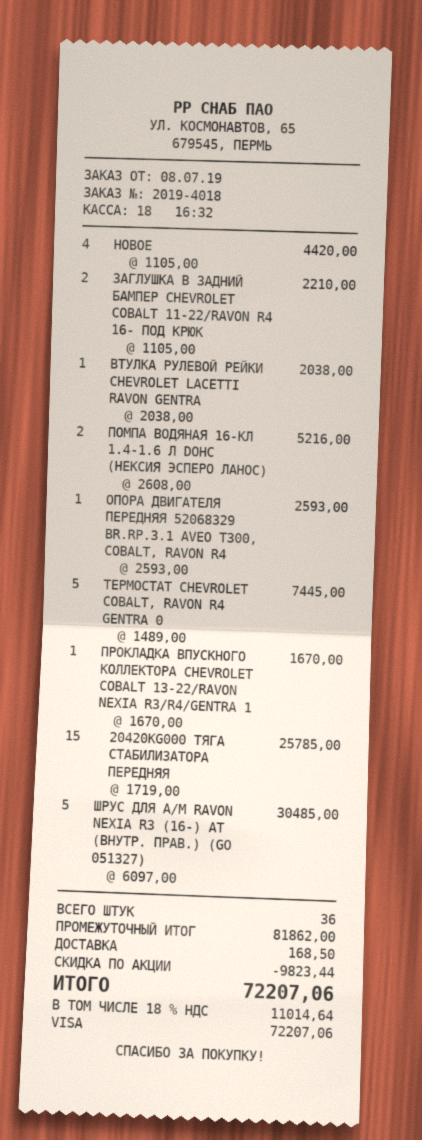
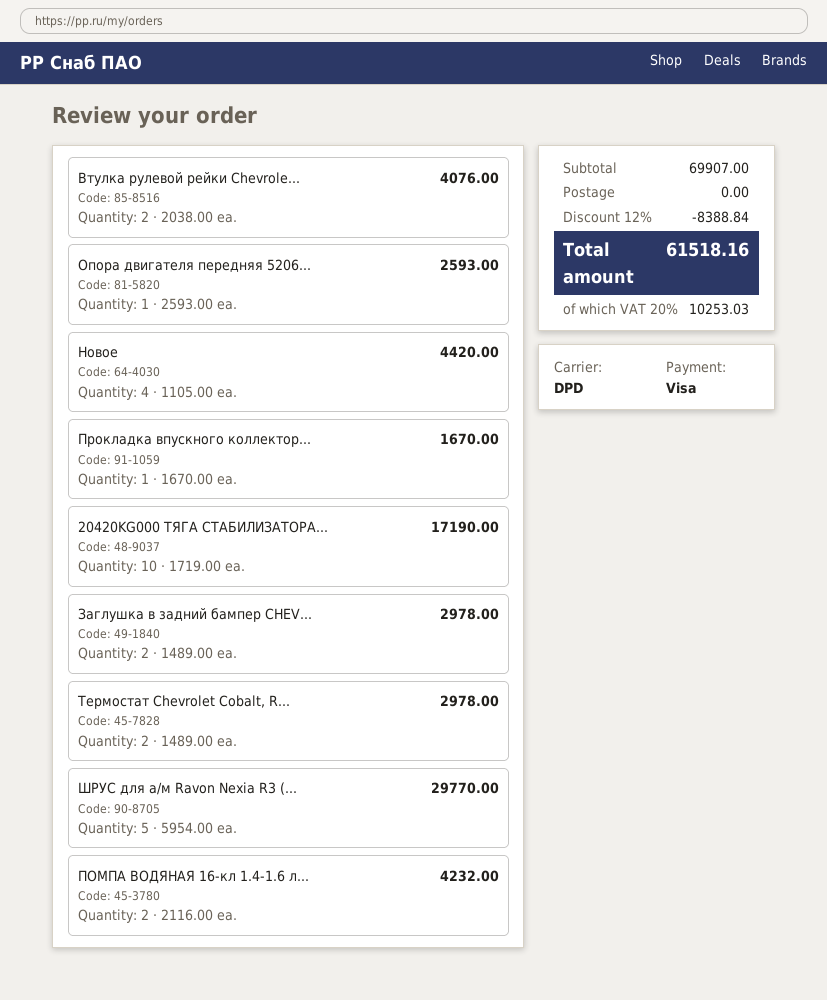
ЗАГЛУШКА В ЗАДНИЙ БАМПЕР CHEVROLET COBALT 11-22/RAVON R4 16- ПОД КРЮК: 2 x 1105.00 = 2210.00 -> 2 x 1489.00 = 2978.00
ВТУЛКА РУЛЕВОЙ РЕЙКИ CHEVROLET LACETTI RAVON GENTRA: 1 x 2038.00 = 2038.00 -> 2 x 2038.00 = 4076.00
ПОМПА ВОДЯНАЯ 16-КЛ 1.4-1.6 Л DOHC (НЕКСИЯ ЭСПЕРО ЛАНОС): 2 x 2608.00 = 5216.00 -> 2 x 2116.00 = 4232.00
ТЕРМОСТАТ CHEVROLET COBALT, RAVON R4 GENTRA 0: 5 x 1489.00 = 7445.00 -> 2 x 1489.00 = 2978.00
20420KG000 ТЯГА СТАБИЛИЗАТОРА ПЕРЕДНЯЯ: 15 x 1719.00 = 25785.00 -> 10 x 1719.00 = 17190.00
ШРУС ДЛЯ А/М RAVON NEXIA R3 (16-) AT (ВНУТР. ПРАВ.) (GO 051327): 5 x 6097.00 = 30485.00 -> 5 x 5954.00 = 29770.00
subtotal: 81862.00 -> 69907.00
discount: 9823.44 -> 8388.84
shipping: 168.50 -> 0.00
tax: 18% = 11014.64 -> 20% = 10253.03
total: 72207.06 -> 61518.16

